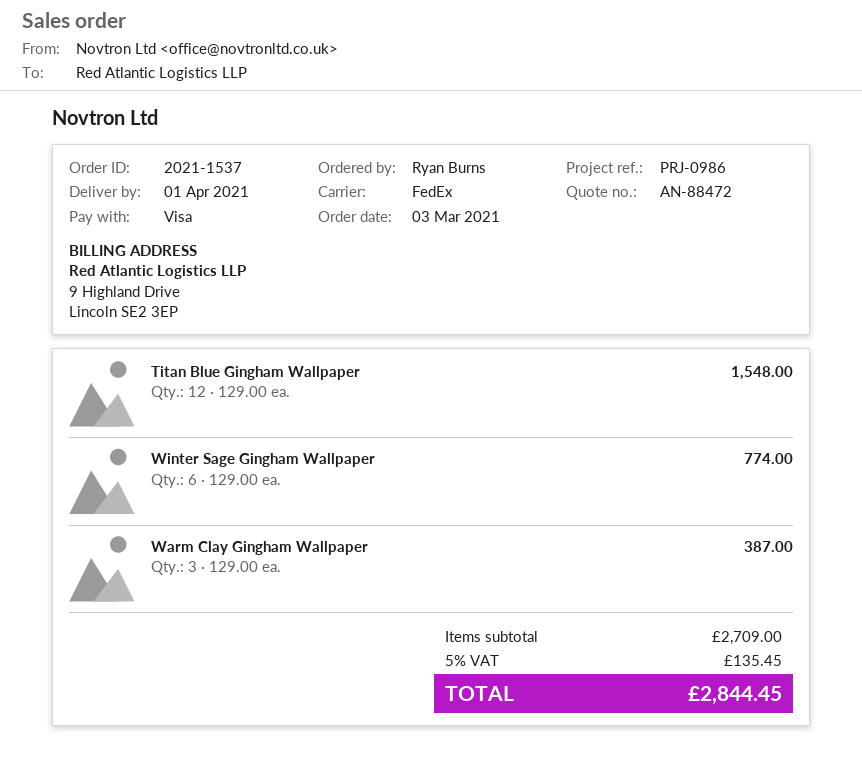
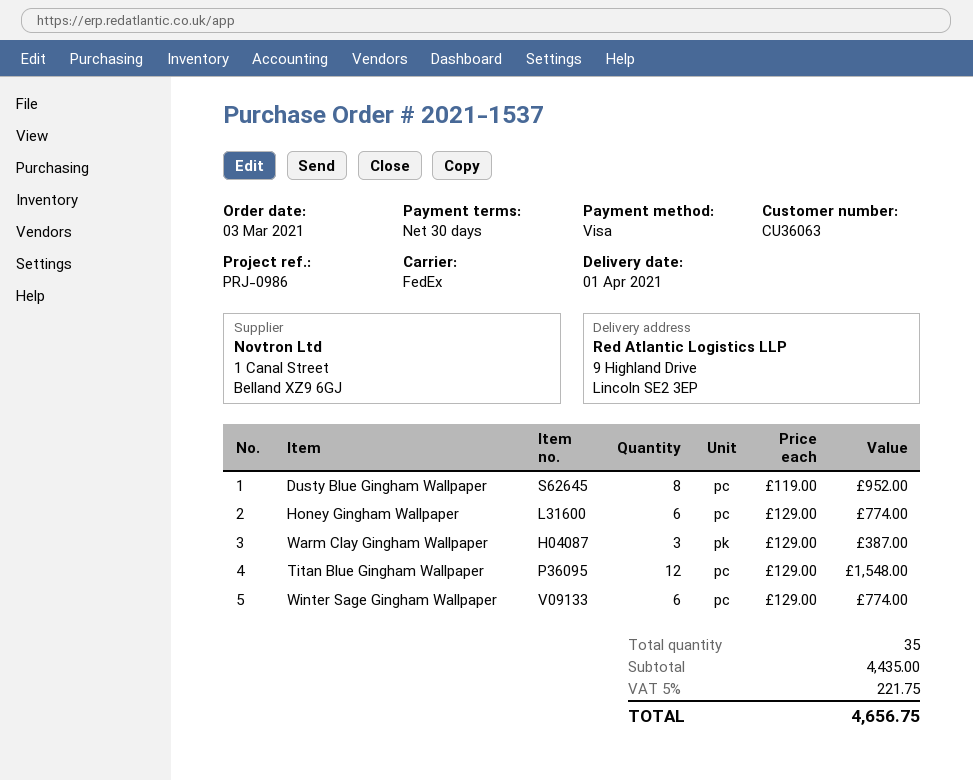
Dusty Blue Gingham Wallpaper: none -> 8 x 119.00 = 952.00
Honey Gingham Wallpaper: none -> 6 x 129.00 = 774.00
subtotal: 2709.00 -> 4435.00
tax: 5% = 135.45 -> 5% = 221.75
total: 2844.45 -> 4656.75

